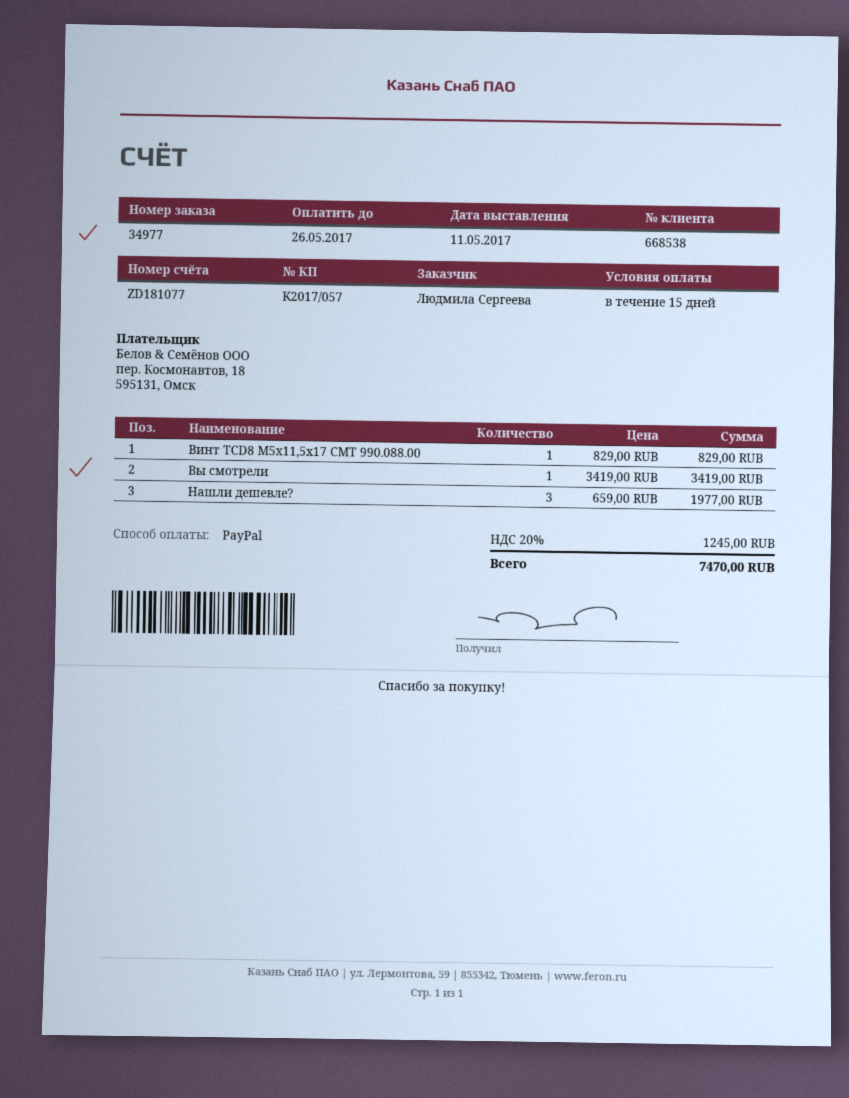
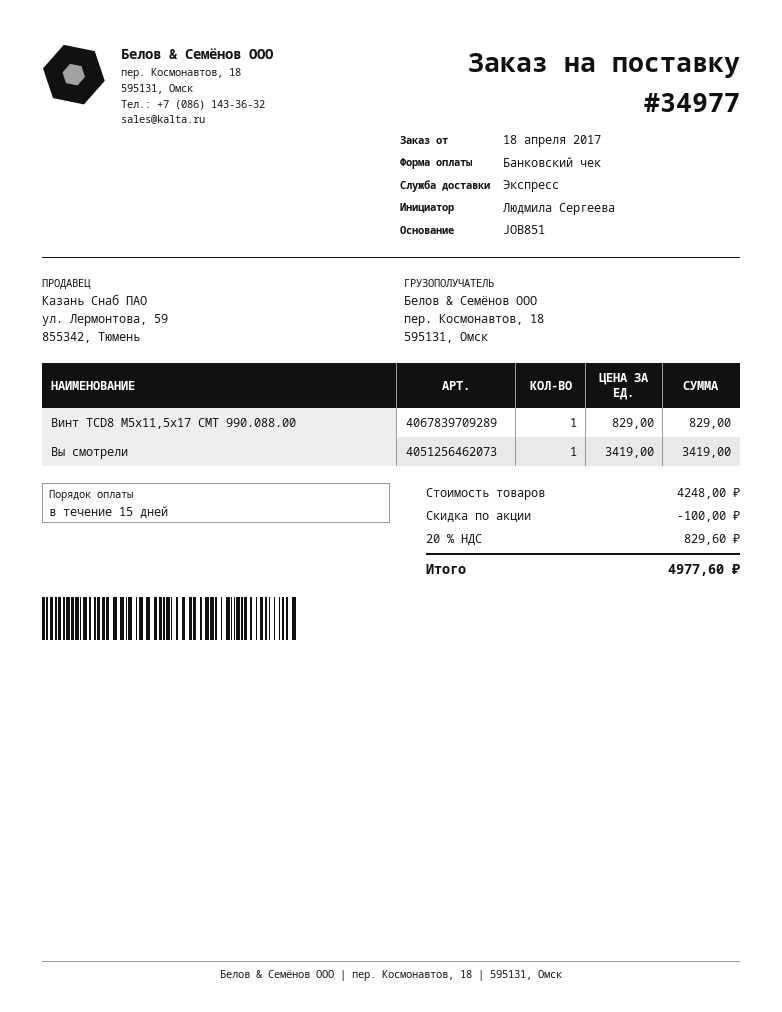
payment method: PayPal -> cheque
Нашли дешевле?: 3 x 659.00 = 1977.00 -> none
discount: none -> 100.00
tax: 20% = 1245.00 -> 20% = 829.60
total: 7470.00 -> 4977.60

